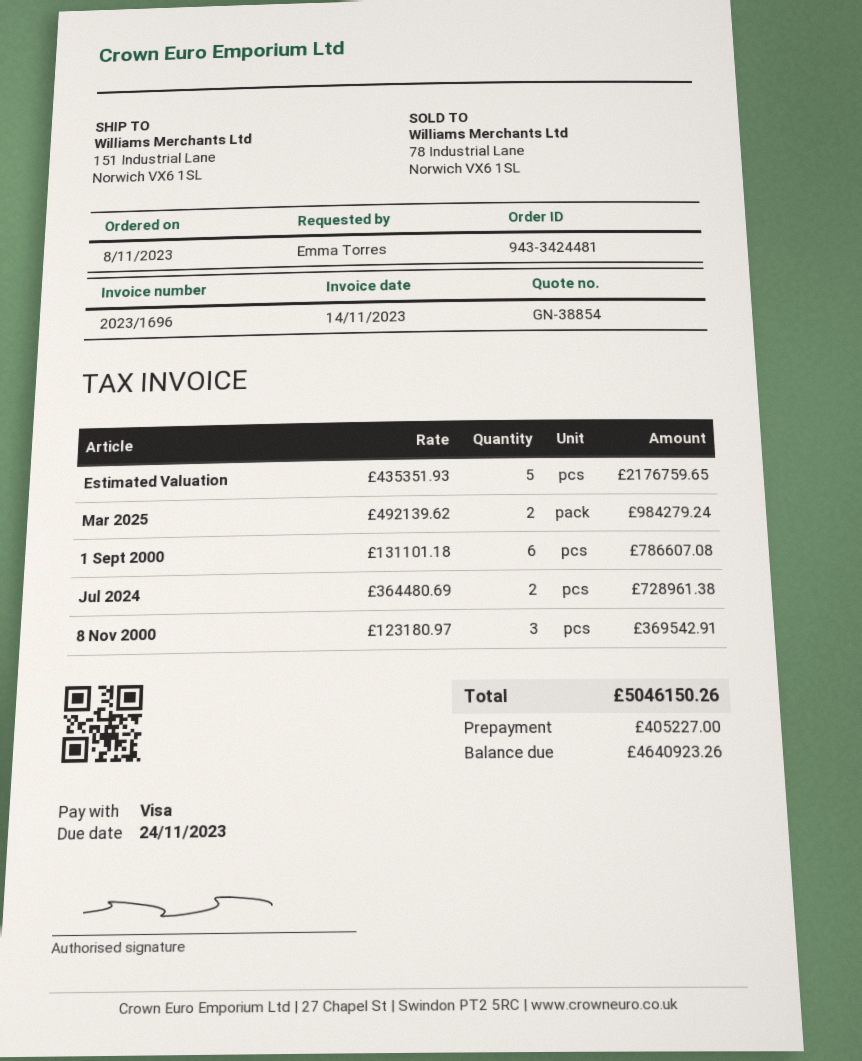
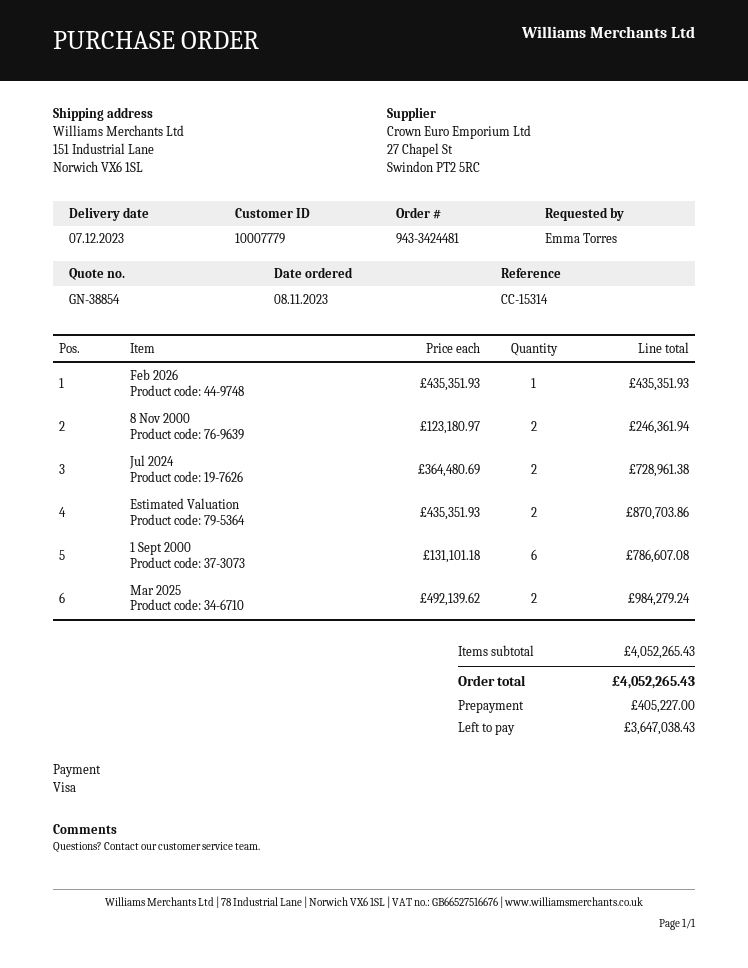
Estimated Valuation: 5 x 435351.93 = 2176759.65 -> 2 x 435351.93 = 870703.86
8 Nov 2000: 3 x 123180.97 = 369542.91 -> 2 x 123180.97 = 246361.94
Feb 2026: none -> 1 x 435351.93 = 435351.93
total: 5046150.26 -> 4052265.43
balance: 4640923.26 -> 3647038.43

